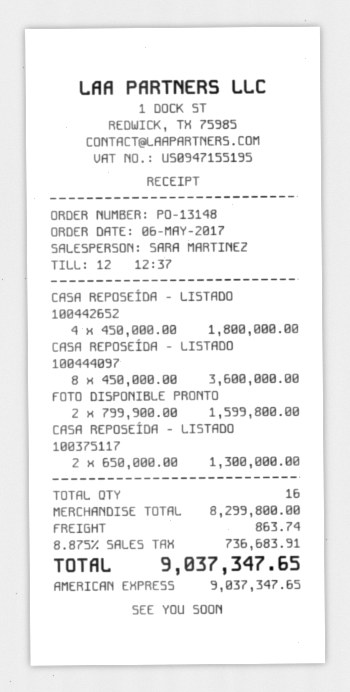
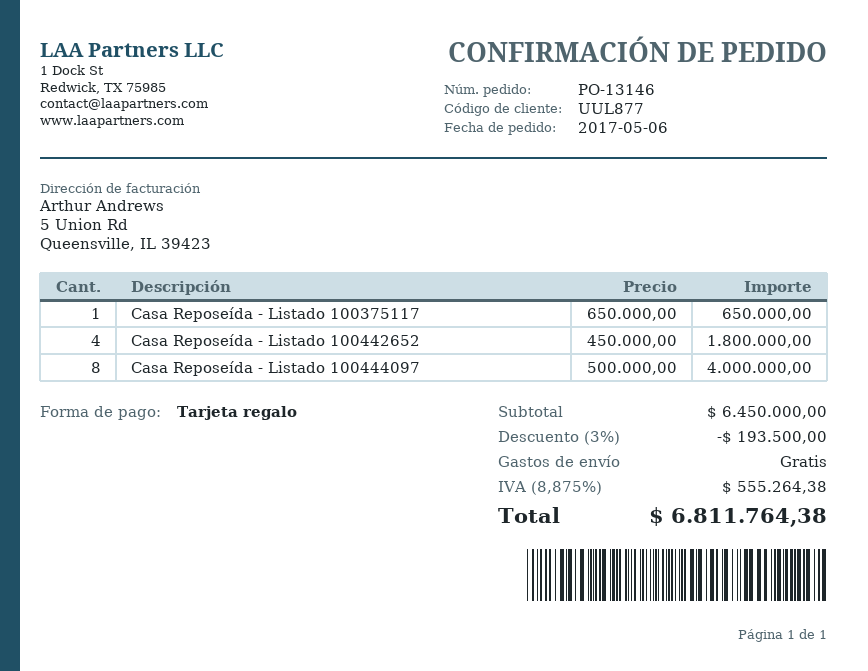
order number: PO-13148 -> PO-13146
payment method: American Express -> gift card
CASA REPOSEÍDA - LISTADO 100444097: 8 x 450000.00 = 3600000.00 -> 8 x 500000.00 = 4000000.00
FOTO DISPONIBLE PRONTO: 2 x 799900.00 = 1599800.00 -> none
CASA REPOSEÍDA - LISTADO 100375117: 2 x 650000.00 = 1300000.00 -> 1 x 650000.00 = 650000.00
subtotal: 8299800.00 -> 6450000.00
discount: none -> 3% = 193500.00
shipping: 863.74 -> 0.00
tax: 8.875% = 736683.91 -> 8.875% = 555264.38
total: 9037347.65 -> 6811764.38

